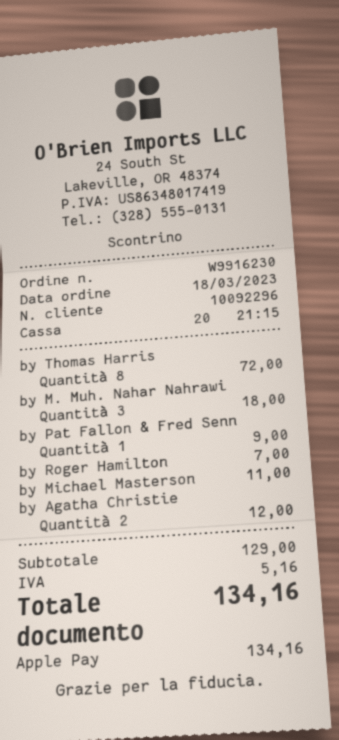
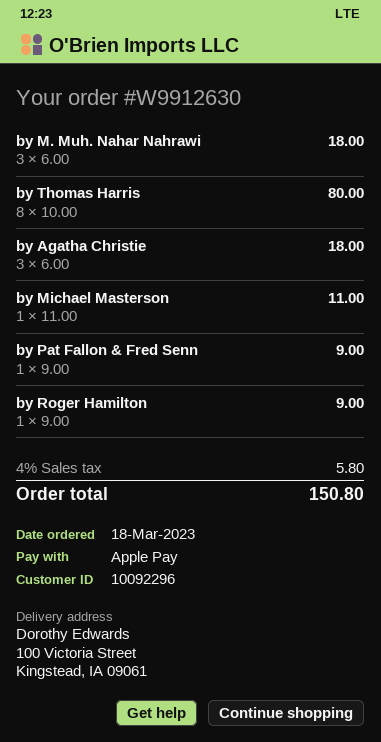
order number: W9916230 -> W9912630
by Thomas Harris: 8 for 72.00 -> 8 for 80.00
by Roger Hamilton: 1 for 7.00 -> 1 for 9.00
by Agatha Christie: 2 for 12.00 -> 3 for 18.00
tax: 5.16 -> 5.80
total: 134.16 -> 150.80

